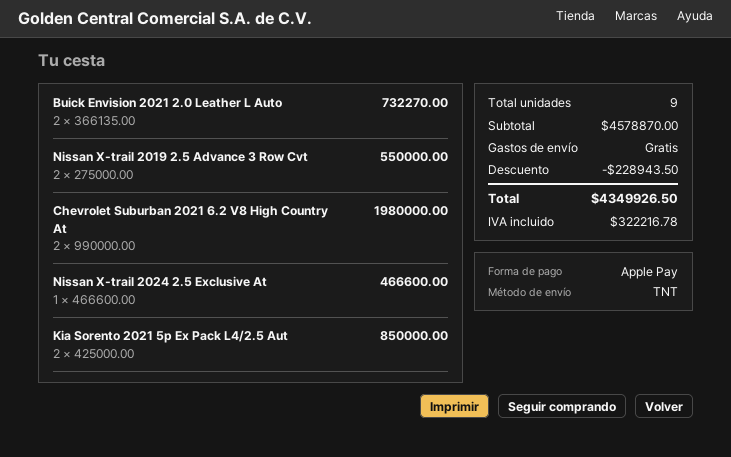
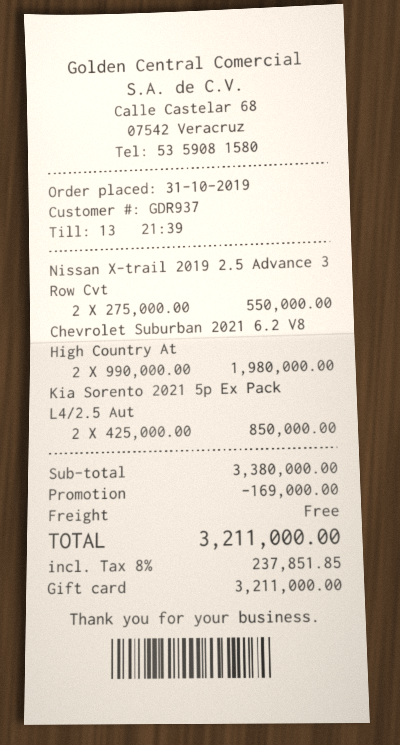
payment method: Apple Pay -> gift card
Buick Envision 2021 2.0 Leather L Auto: 2 x 366135.00 = 732270.00 -> none
Nissan X-trail 2024 2.5 Exclusive At: 1 x 466600.00 = 466600.00 -> none
subtotal: 4578870.00 -> 3380000.00
discount: 228943.50 -> 169000.00
tax: 322216.78 -> 237851.85
total: 4349926.50 -> 3211000.00

